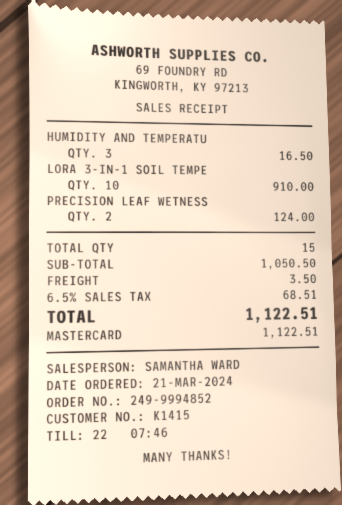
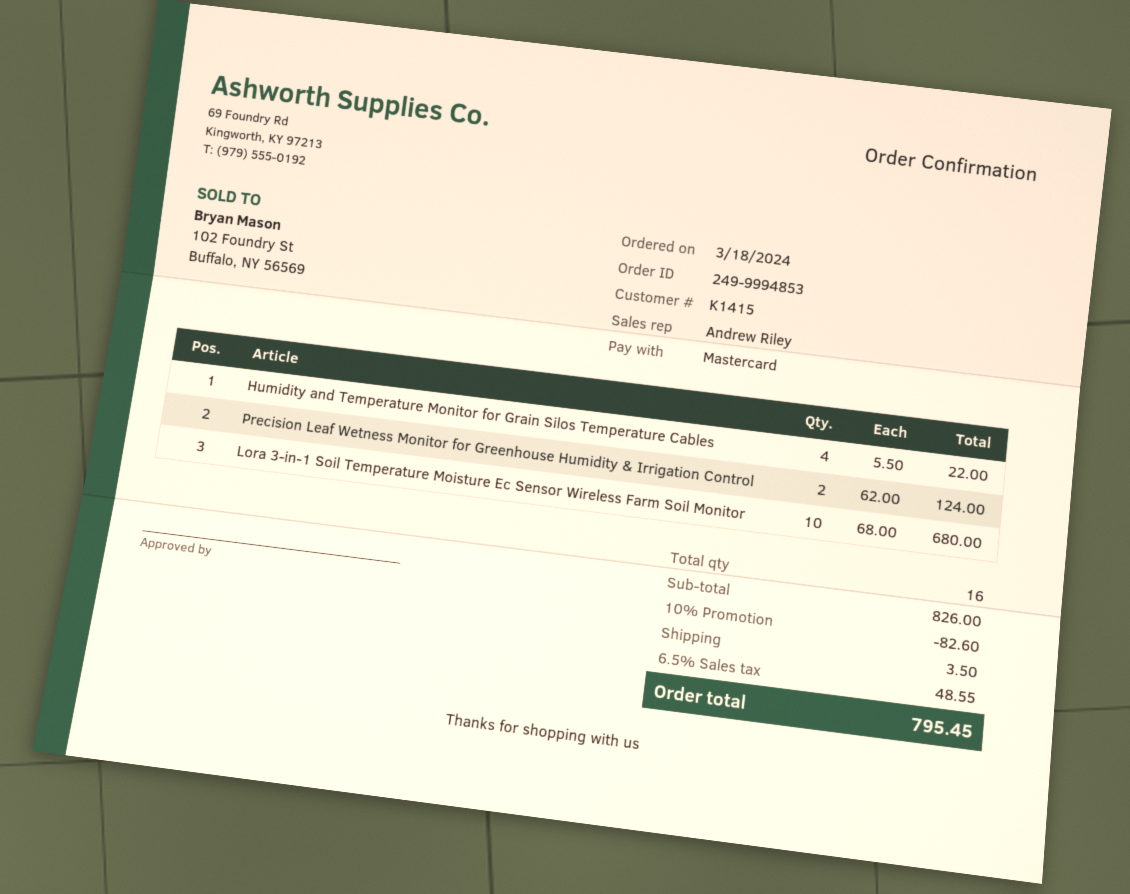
order number: 249-9994852 -> 249-9994853
order date: 2024-03-21 -> 2024-03-18
sales rep: SAMANTHA WARD -> Andrew Riley
HUMIDITY AND TEMPERATU: 3 for 16.50 -> 4 for 22.00
LORA 3-IN-1 SOIL TEMPE: 10 for 910.00 -> 10 for 680.00
total quantity: 15 -> 16
subtotal: 1050.50 -> 826.00
discount: none -> 10% = 82.60
tax: 6.5% = 68.51 -> 6.5% = 48.55
total: 1122.51 -> 795.45

